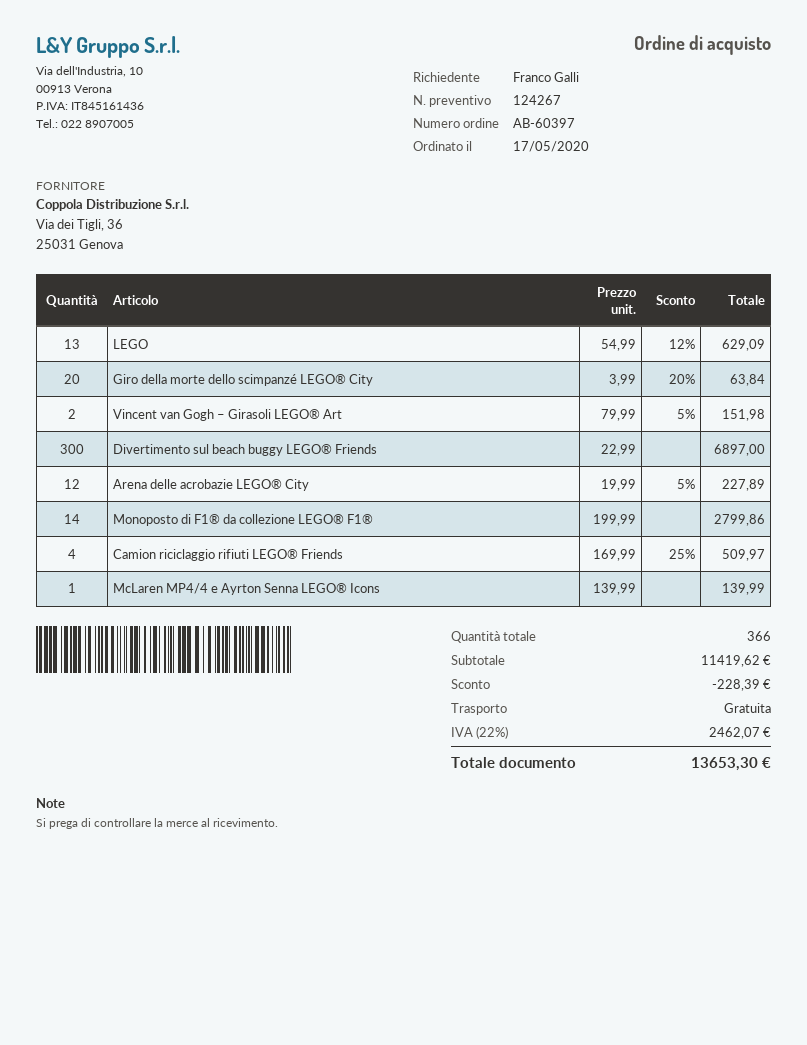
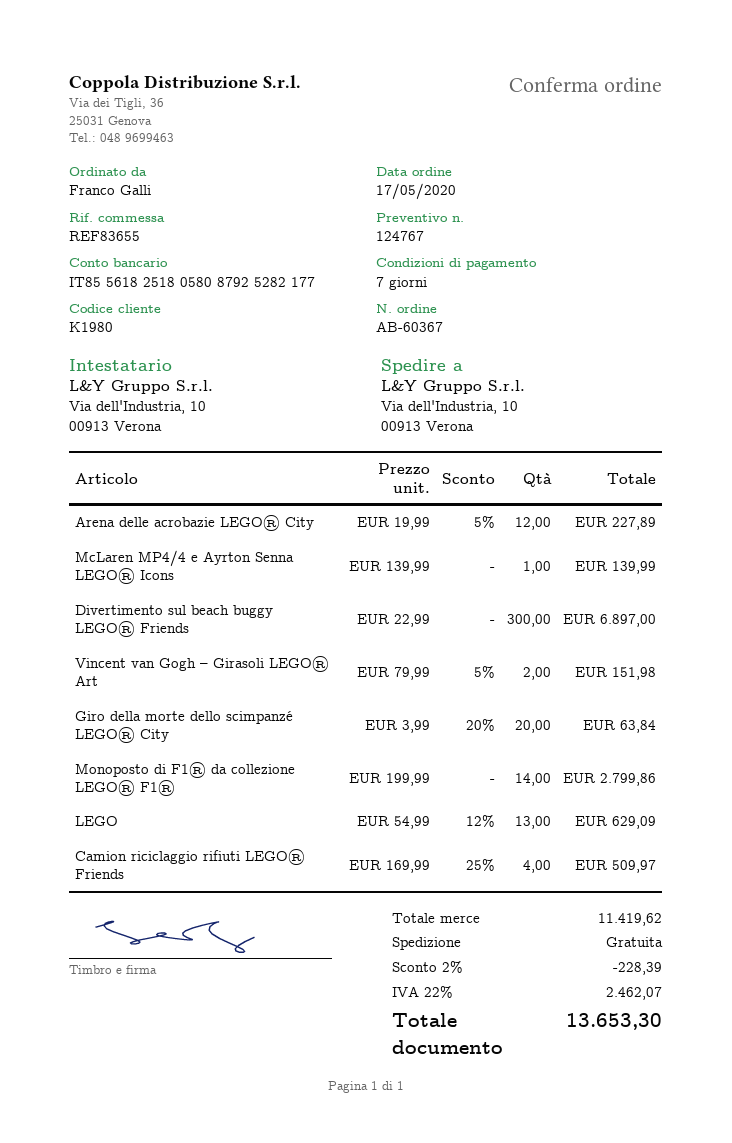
quote number: 124267 -> 124767
order number: AB-60397 -> AB-60367

